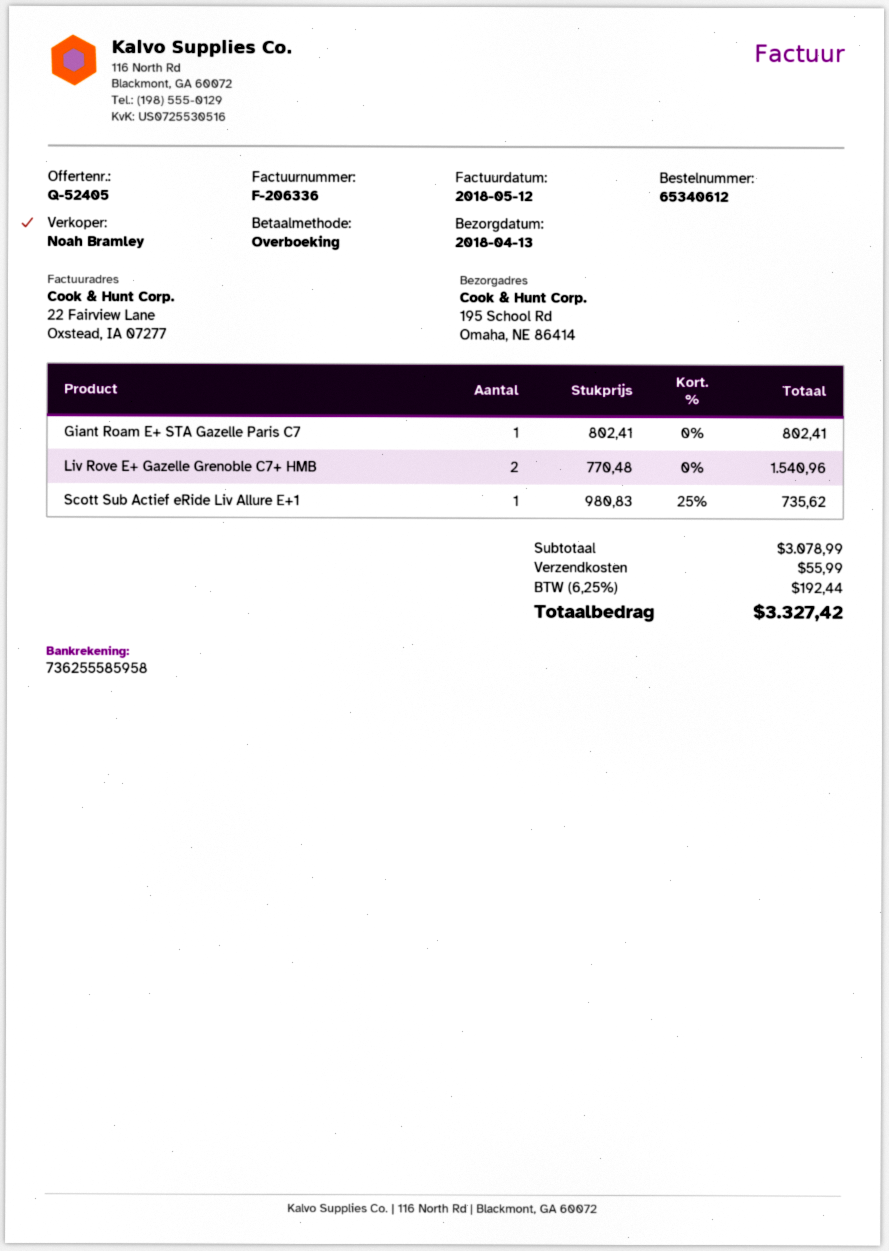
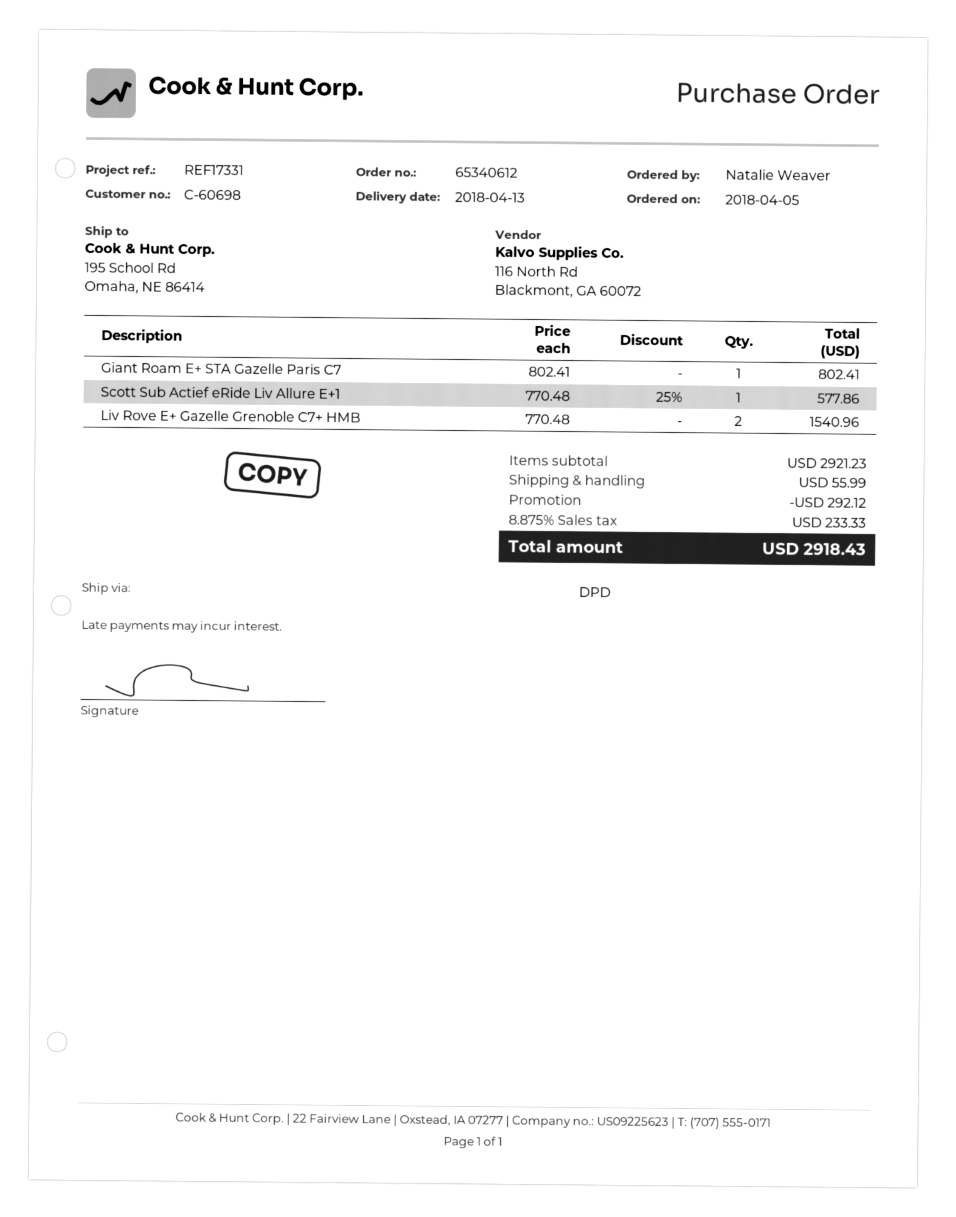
Scott Sub Actief eRide Liv Allure E+1: 1 x 980.83 - 25% = 735.62 -> 1 x 770.48 - 25% = 577.86
subtotal: 3078.99 -> 2921.23
discount: none -> 292.12
tax: 6.25% = 192.44 -> 8.875% = 233.33
total: 3327.42 -> 2918.43

